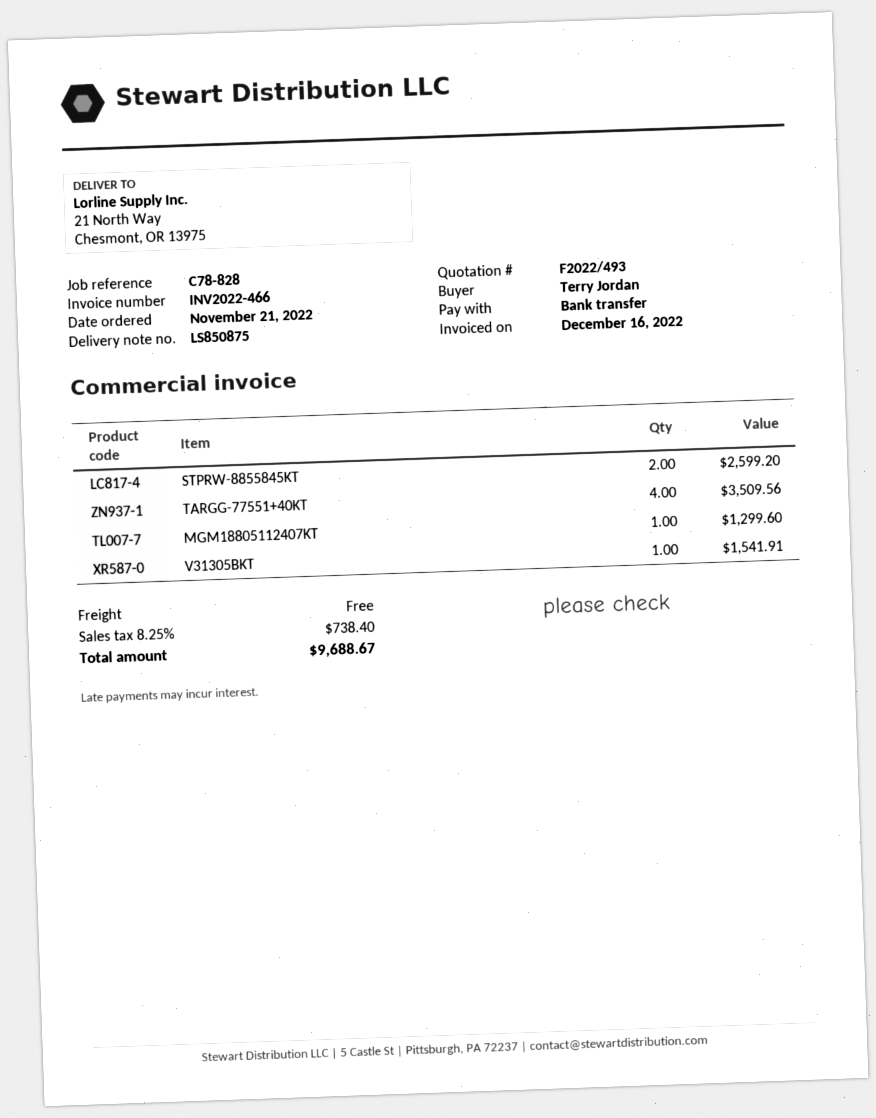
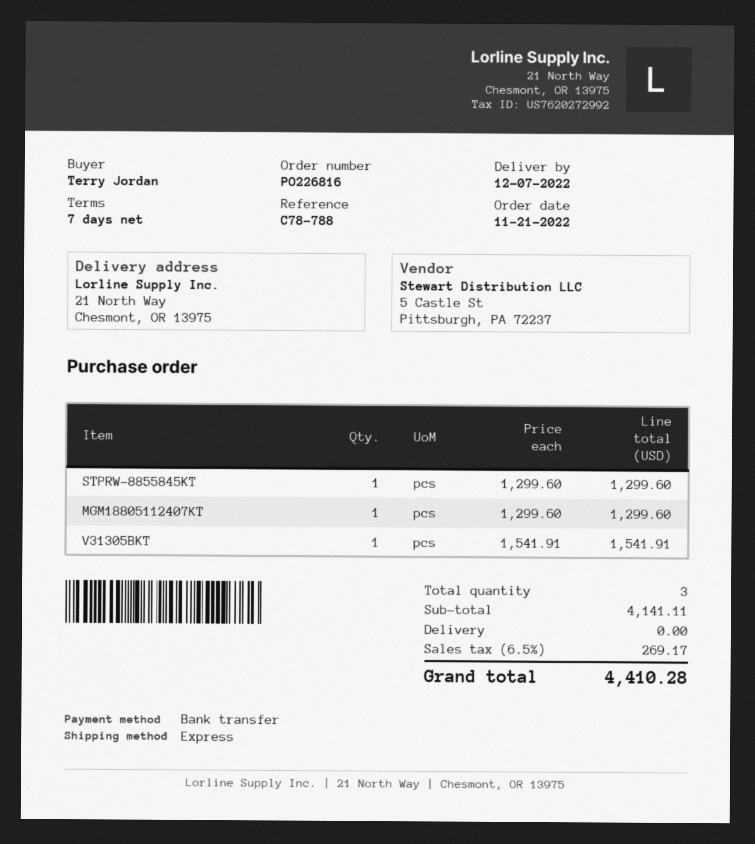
reference: C78-828 -> C78-788
STPRW-8855845KT: 2 for 2599.20 -> 1 for 1299.60
TARGG-77551+40KT: 4 for 3509.56 -> none
tax: 8.25% = 738.40 -> 6.5% = 269.17
total: 9688.67 -> 4410.28

